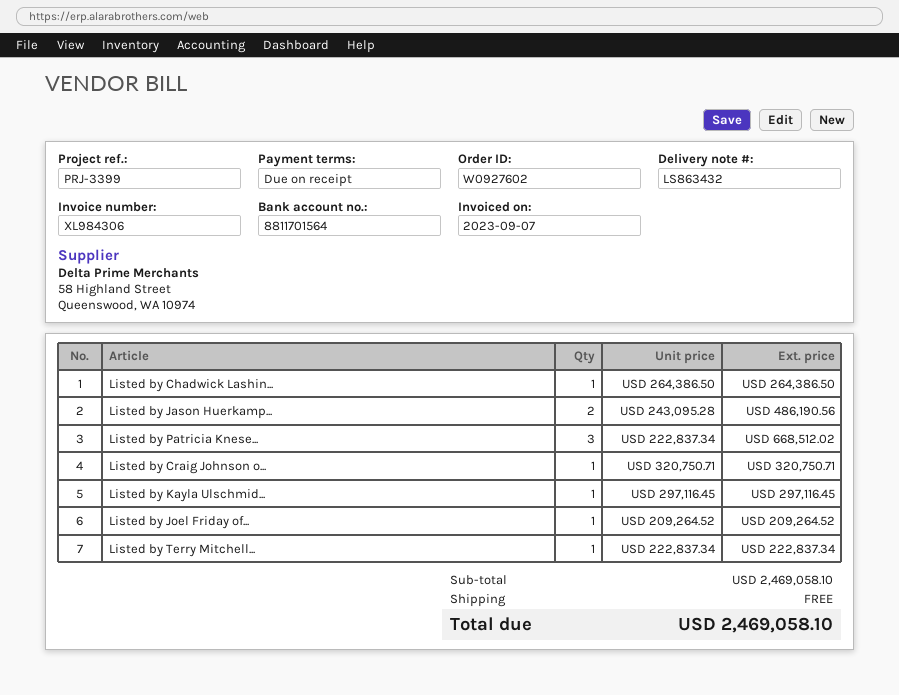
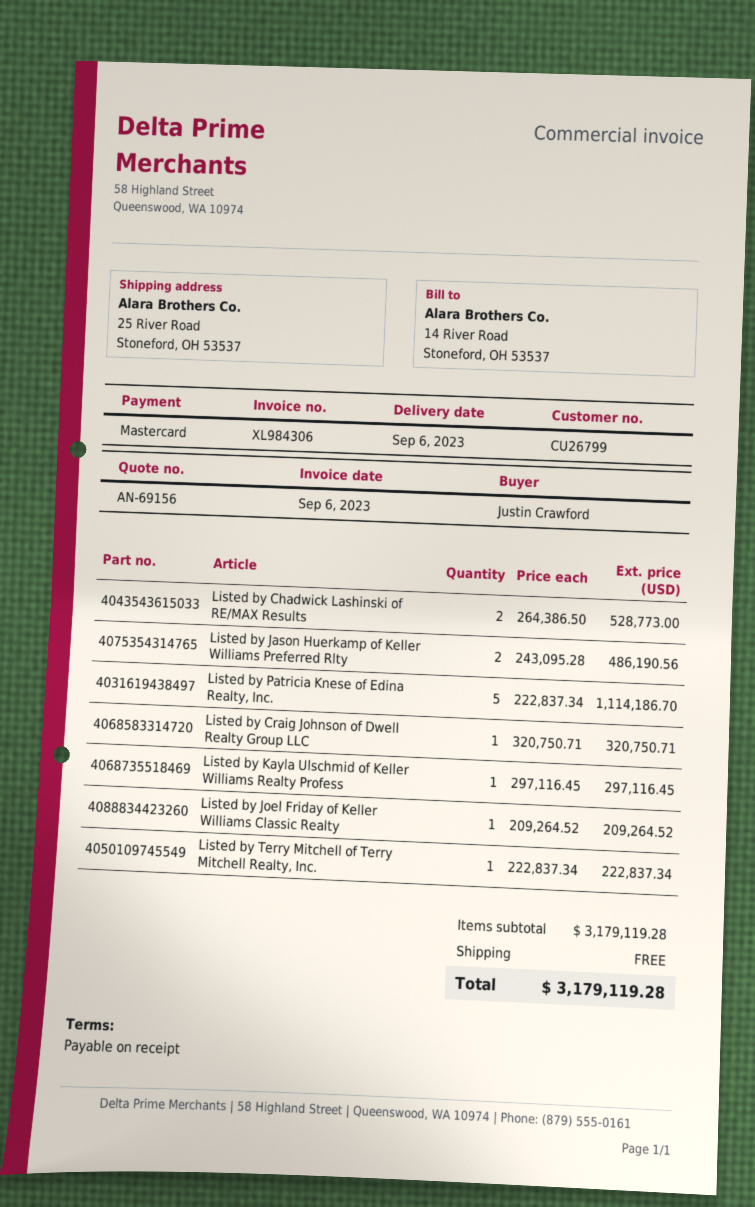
invoice date: 2023-09-07 -> 2023-09-06
Listed by Chadwick Lashin...: 1 x 264386.50 = 264386.50 -> 2 x 264386.50 = 528773.00
Listed by Patricia Knese...: 3 x 222837.34 = 668512.02 -> 5 x 222837.34 = 1114186.70
subtotal: 2469058.10 -> 3179119.28
total: 2469058.10 -> 3179119.28

